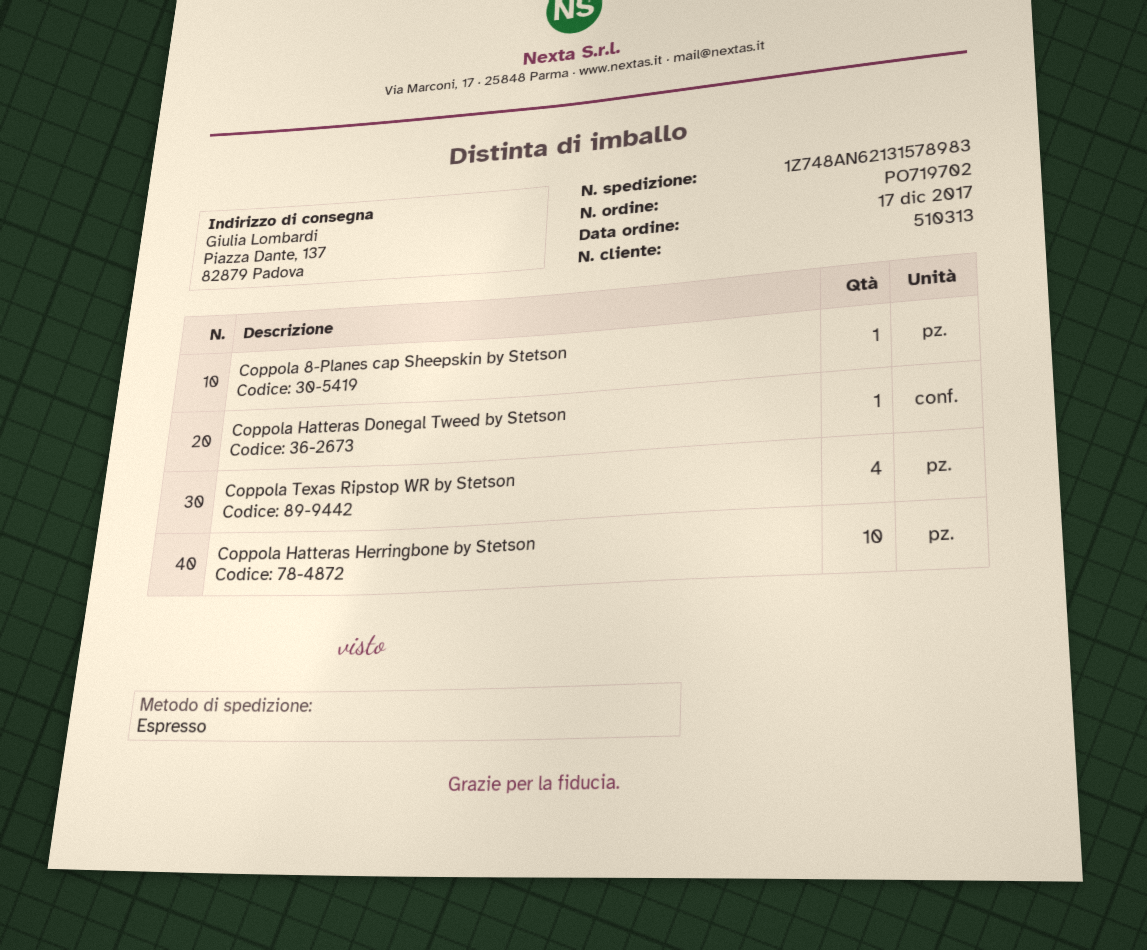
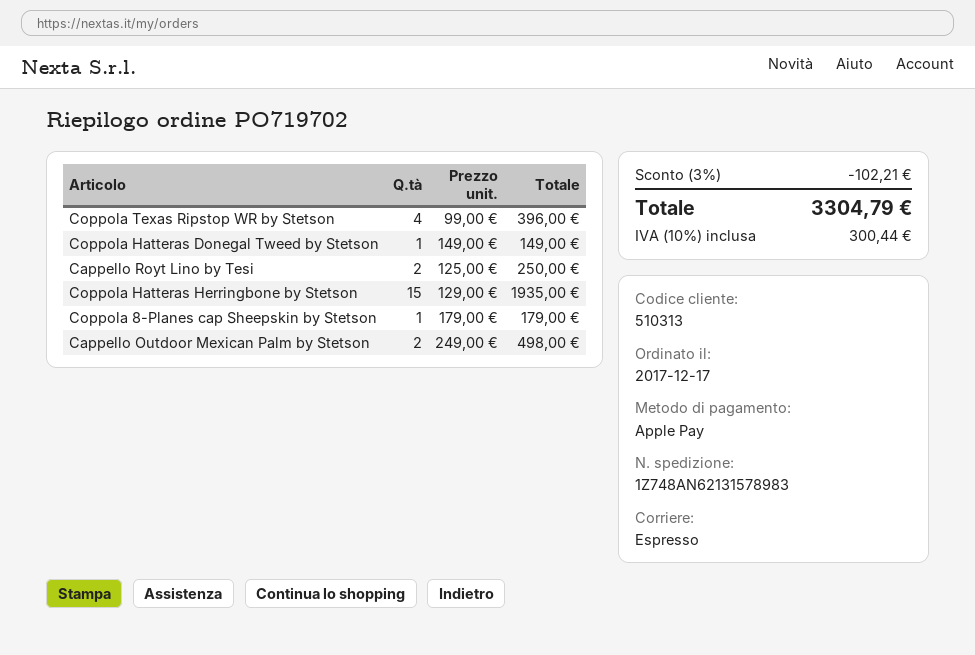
Coppola Hatteras Herringbone by Stetson: 10 -> 15
Cappello Royt Lino by Tesi: none -> 2
Cappello Outdoor Mexican Palm by Stetson: none -> 2

